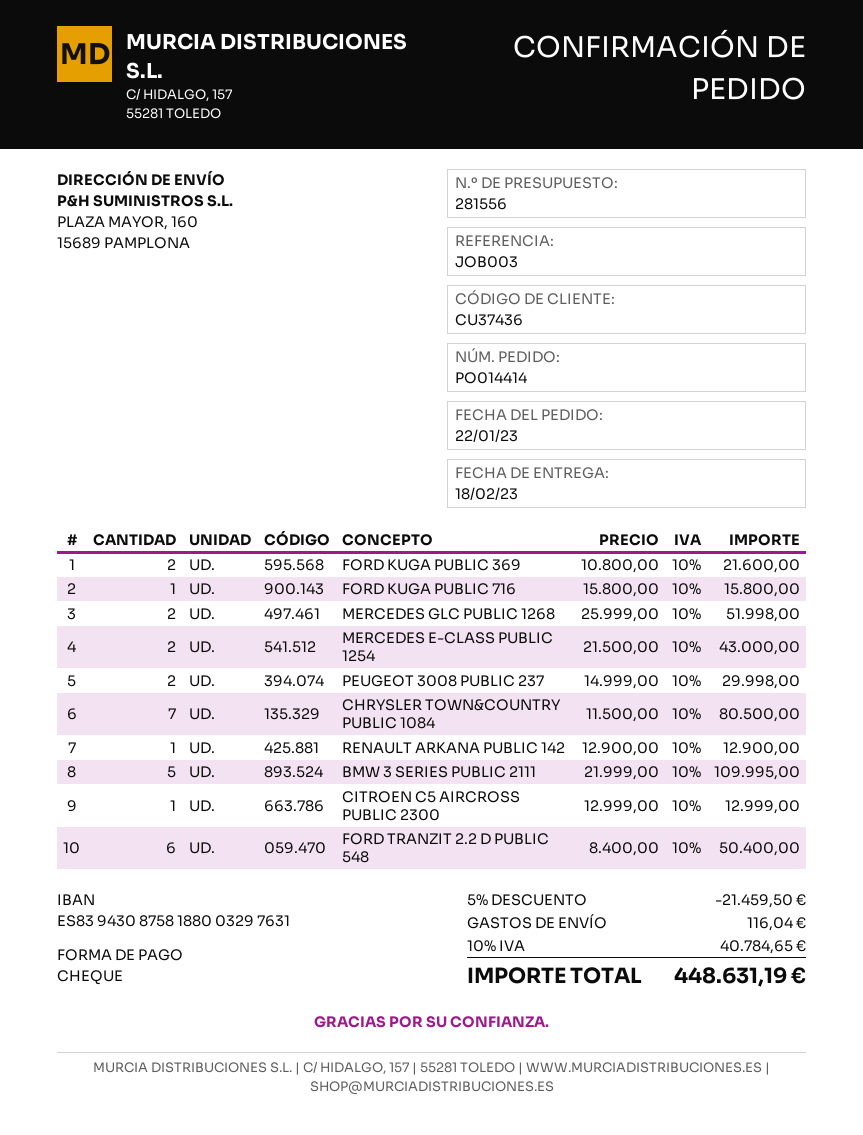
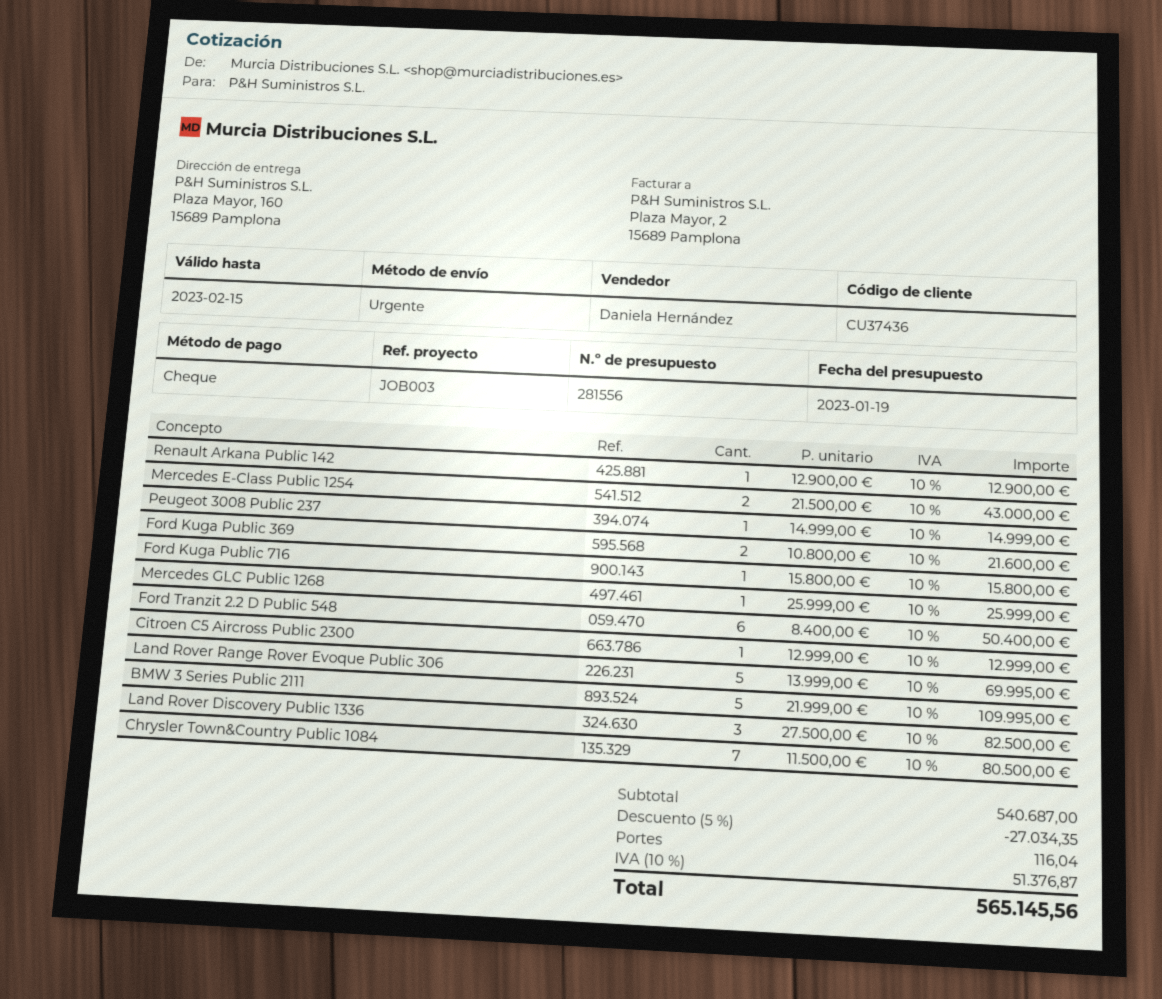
MERCEDES GLC PUBLIC 1268: 2 x 25999.00 = 51998.00 -> 1 x 25999.00 = 25999.00
PEUGEOT 3008 PUBLIC 237: 2 x 14999.00 = 29998.00 -> 1 x 14999.00 = 14999.00
Land Rover Range Rover Evoque Public 306: none -> 5 x 13999.00 = 69995.00
Land Rover Discovery Public 1336: none -> 3 x 27500.00 = 82500.00
discount: 5% = 21459.50 -> 5% = 27034.35
tax: 10% = 40784.65 -> 10% = 51376.87
total: 448631.19 -> 565145.56

